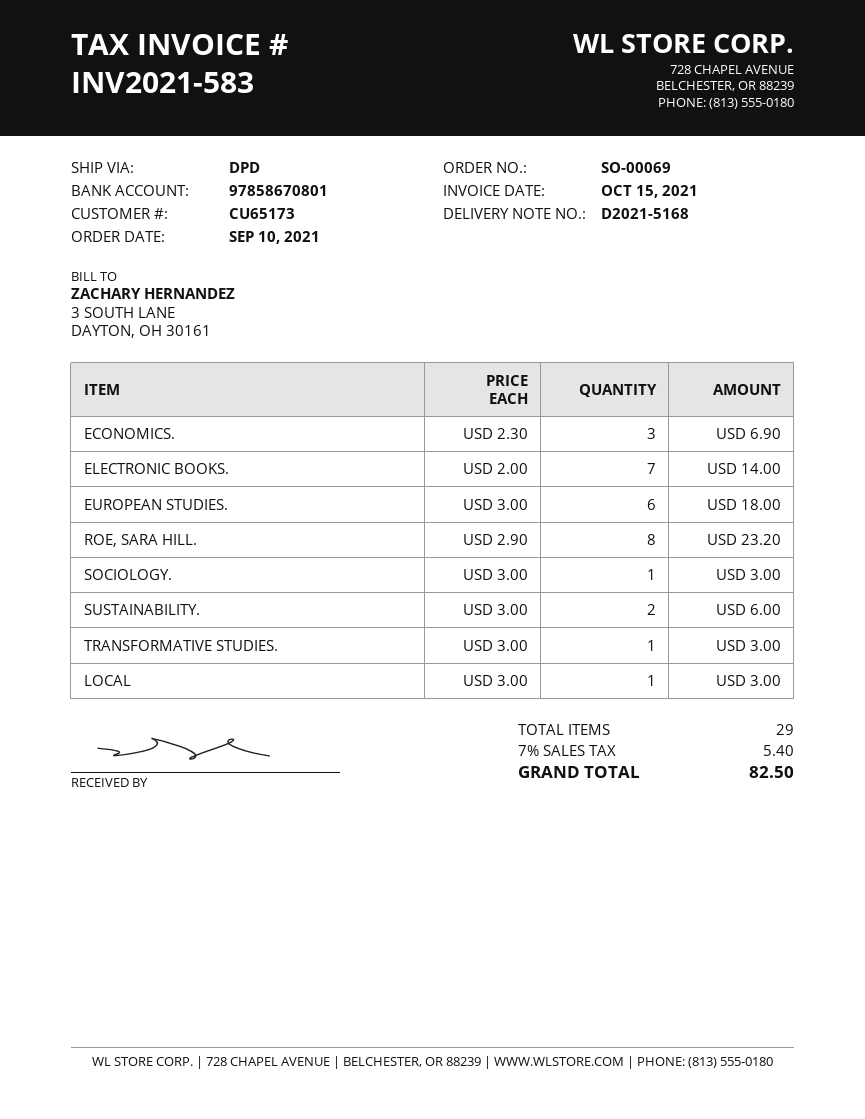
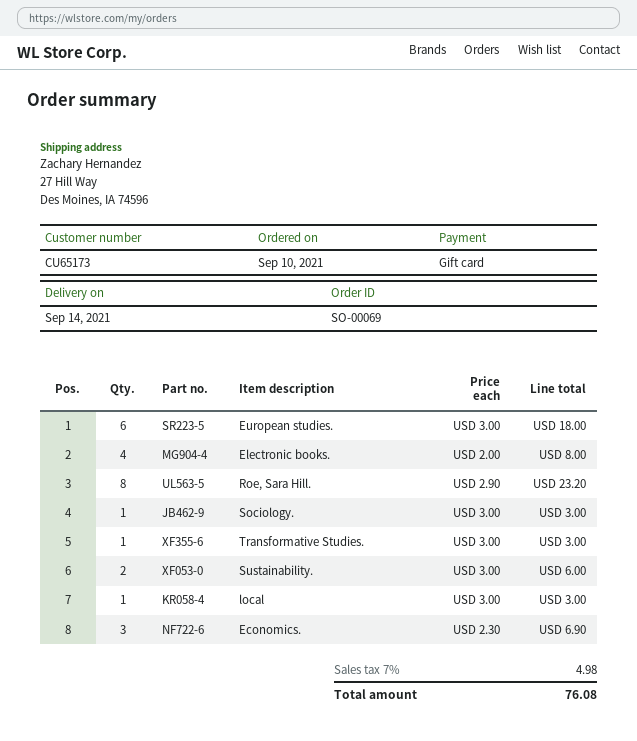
ELECTRONIC BOOKS.: 7 x 2.00 = 14.00 -> 4 x 2.00 = 8.00
tax: 7% = 5.40 -> 7% = 4.98
total: 82.50 -> 76.08

